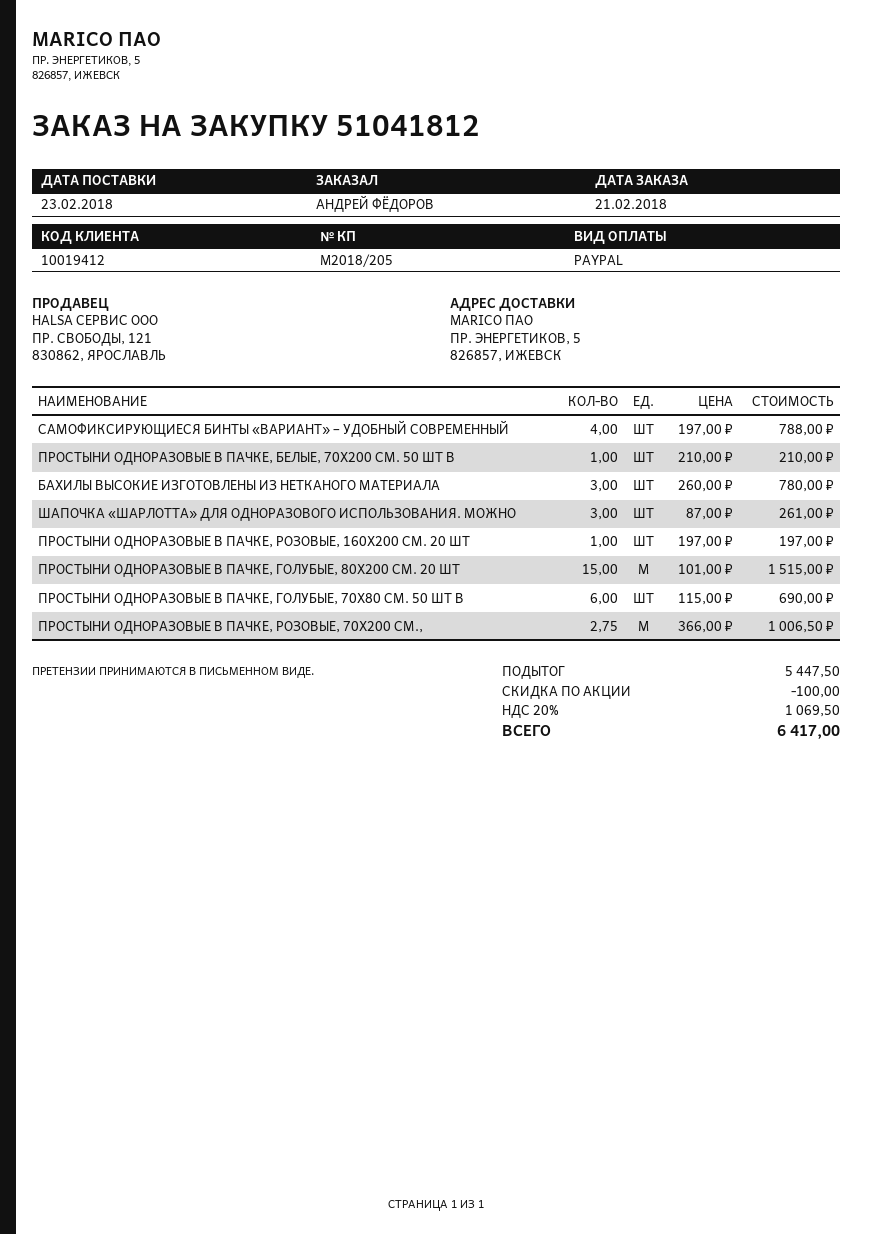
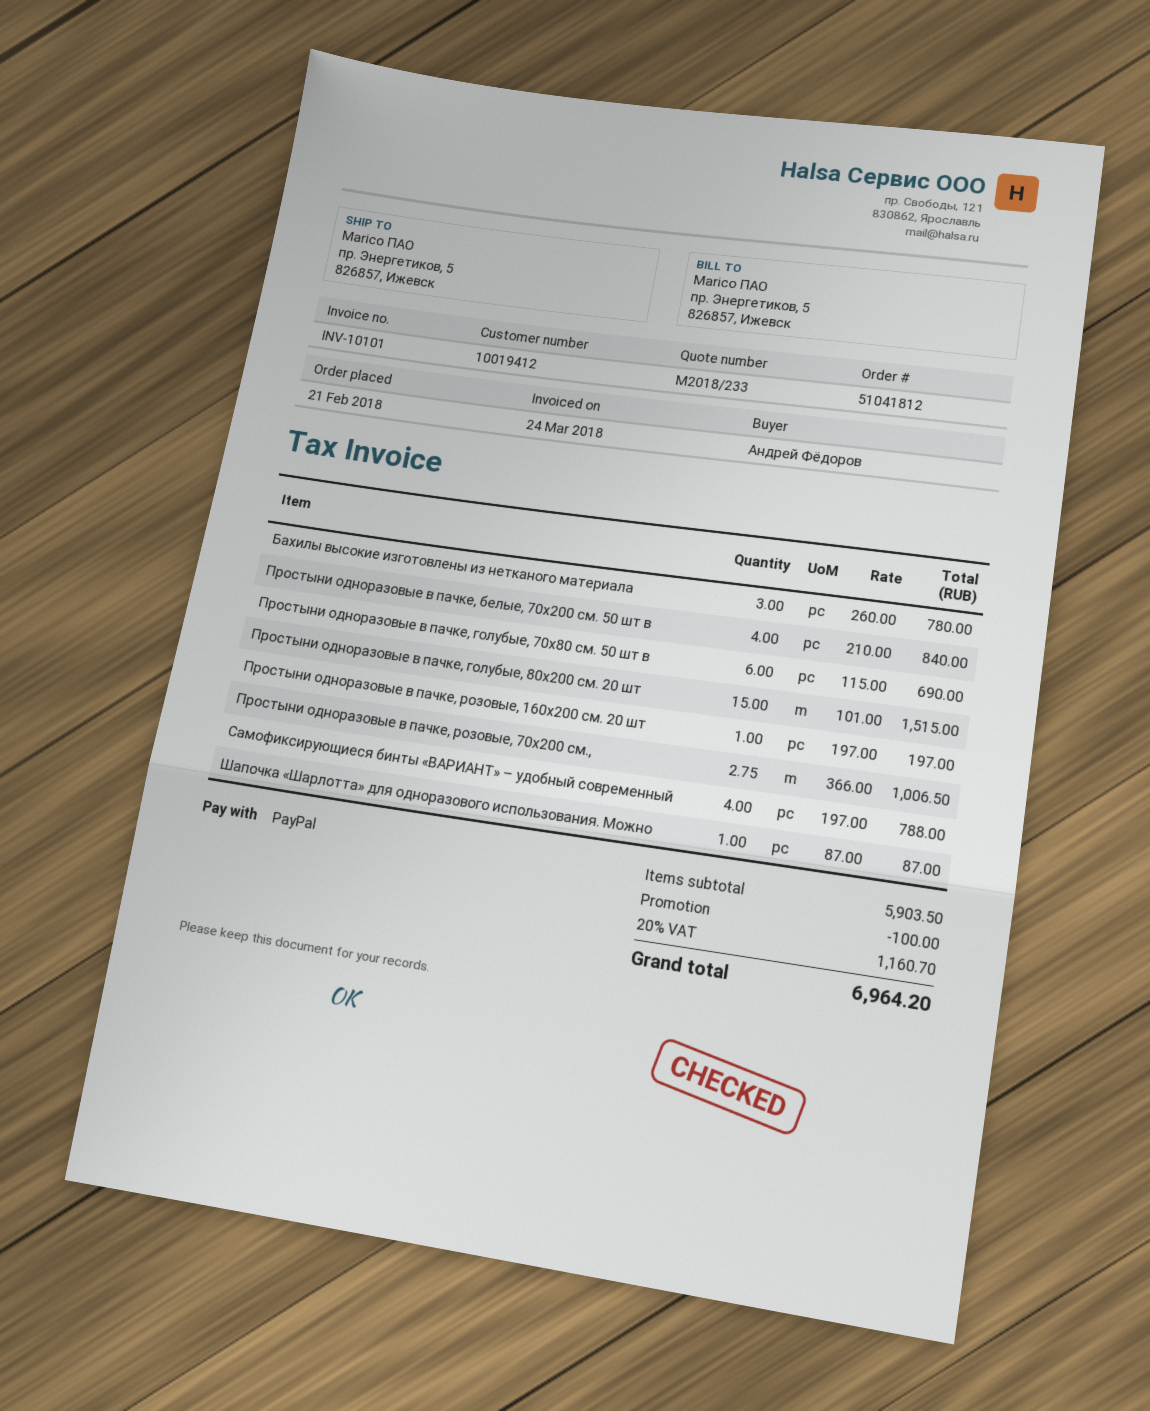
quote number: M2018/205 -> M2018/233
ПРОСТЫНИ ОДНОРАЗОВЫЕ В ПАЧКЕ, БЕЛЫЕ, 70Х200 СМ. 50 ШТ В: 1 x 210.00 = 210.00 -> 4 x 210.00 = 840.00
ШАПОЧКА «ШАРЛОТТА» ДЛЯ ОДНОРАЗОВОГО ИСПОЛЬЗОВАНИЯ. МОЖНО: 3 x 87.00 = 261.00 -> 1 x 87.00 = 87.00
subtotal: 5447.50 -> 5903.50
tax: 20% = 1069.50 -> 20% = 1160.70
total: 6417.00 -> 6964.20

